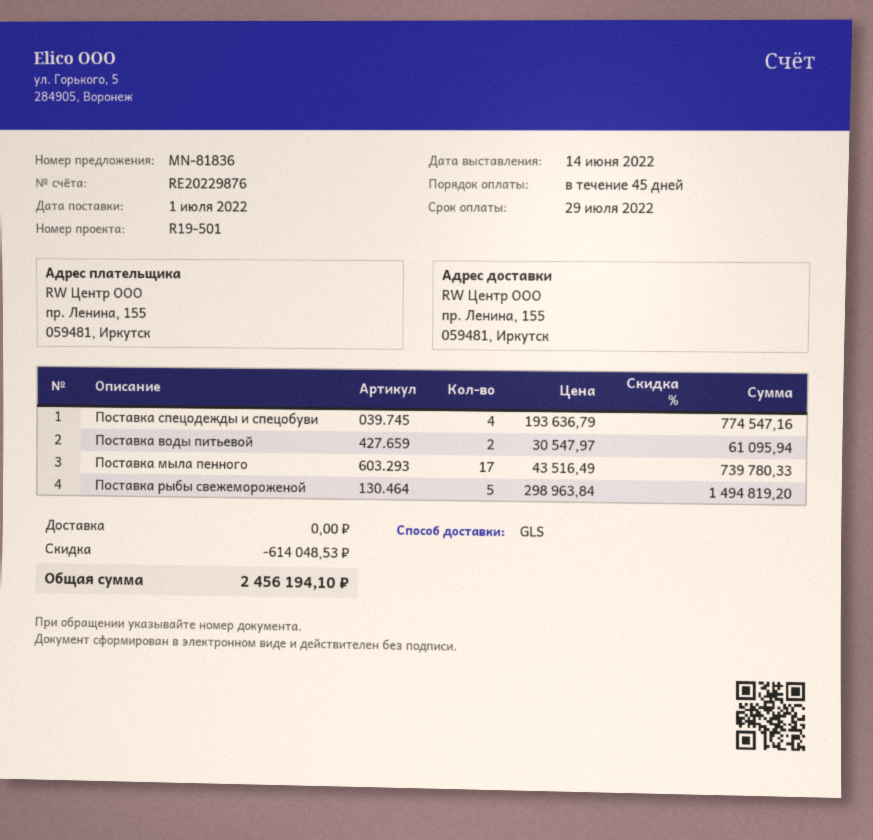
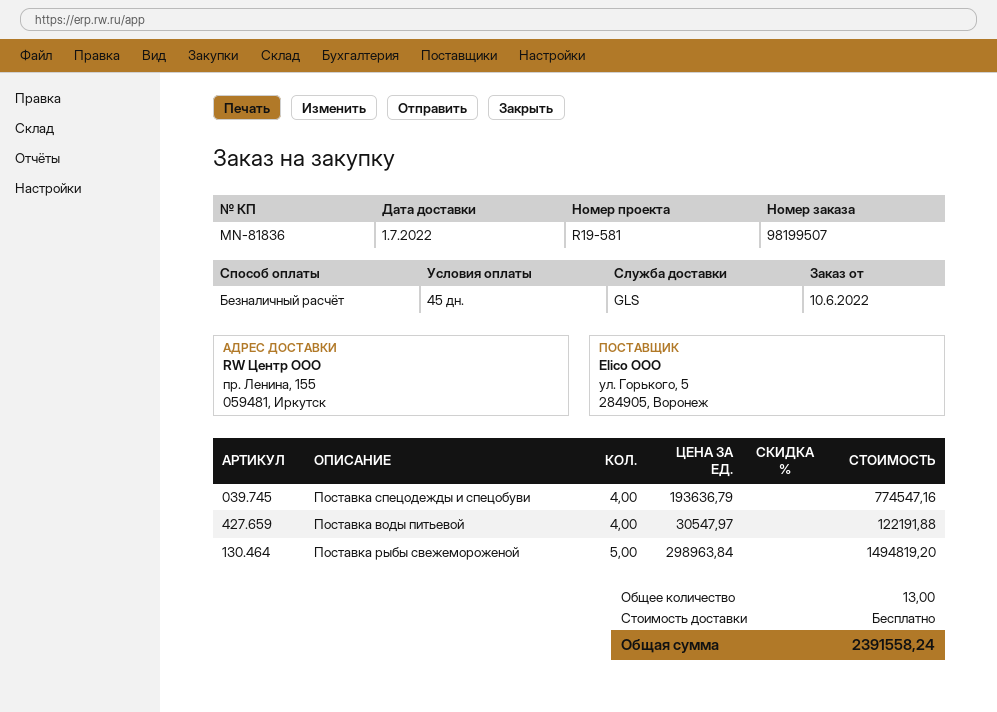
reference: R19-501 -> R19-581
Поставка воды питьевой: 2 x 30547.97 = 61095.94 -> 4 x 30547.97 = 122191.88
Поставка мыла пенного: 17 x 43516.49 = 739780.33 -> none
discount: 614048.53 -> none
total: 2456194.10 -> 2391558.24

